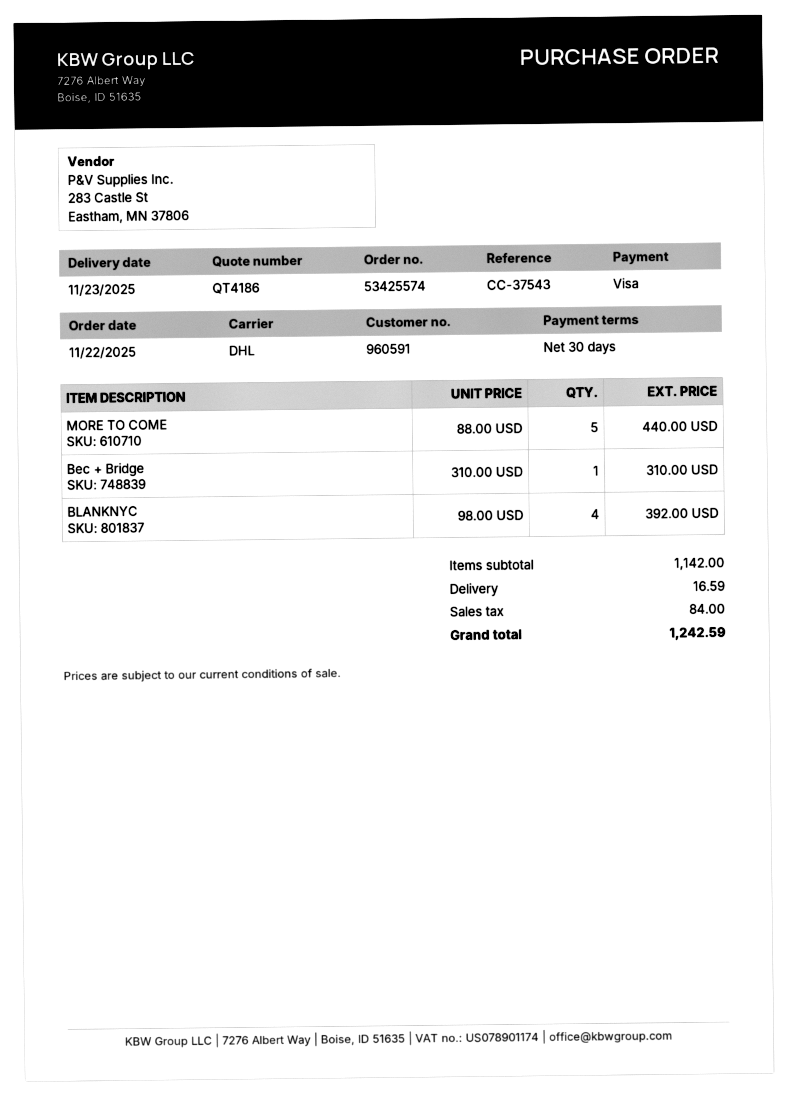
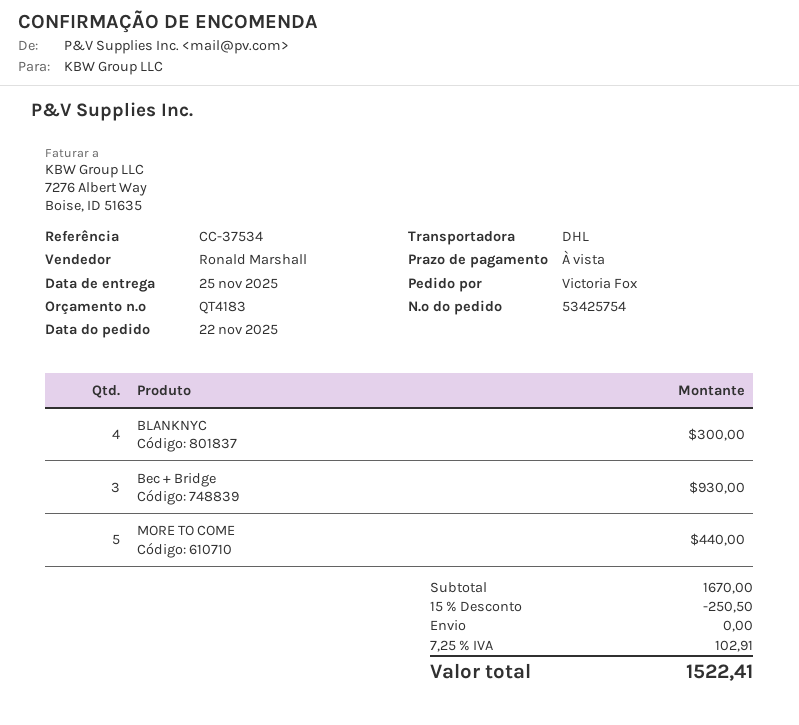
quote number: QT4186 -> QT4183
order number: 53425574 -> 53425754
delivery date: 2025-11-23 -> 2025-11-25
payment terms: 30 days -> on receipt
reference: CC-37543 -> CC-37534
Bec + Bridge: 1 for 310.00 -> 3 for 930.00
BLANKNYC: 4 for 392.00 -> 4 for 300.00
subtotal: 1142.00 -> 1670.00
discount: none -> 15% = 250.50
shipping: 16.59 -> 0.00
tax: 84.00 -> 102.91
total: 1242.59 -> 1522.41

